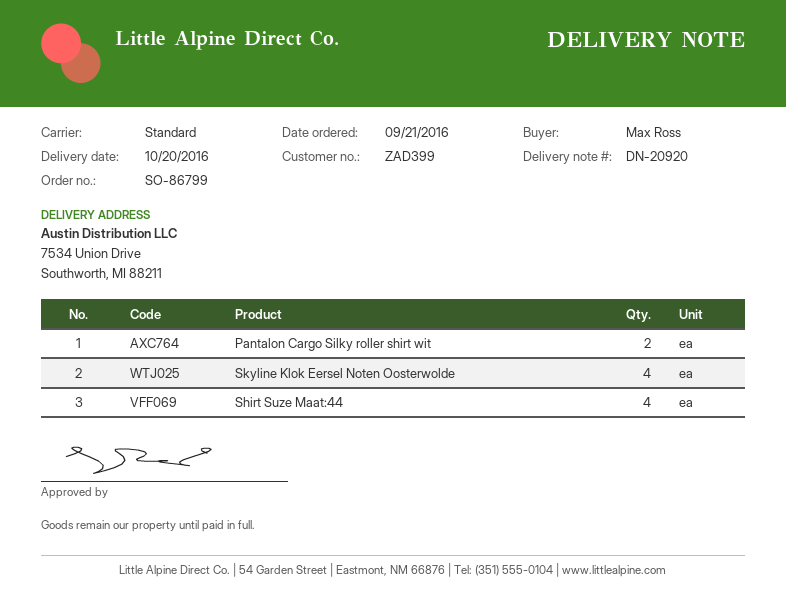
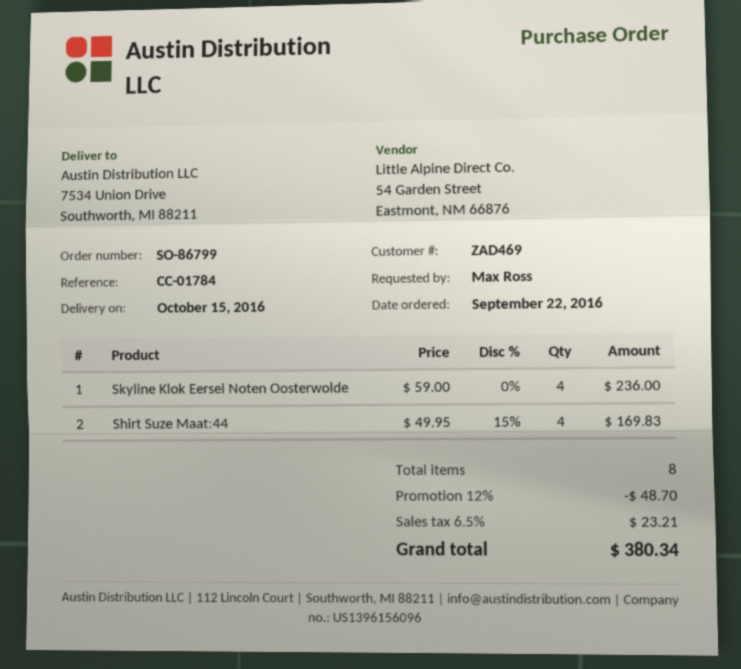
order date: 2016-09-21 -> 2016-09-22
delivery date: 2016-10-20 -> 2016-10-15
customer number: ZAD399 -> ZAD469
Pantalon Cargo Silky roller shirt wit: 2 -> none

